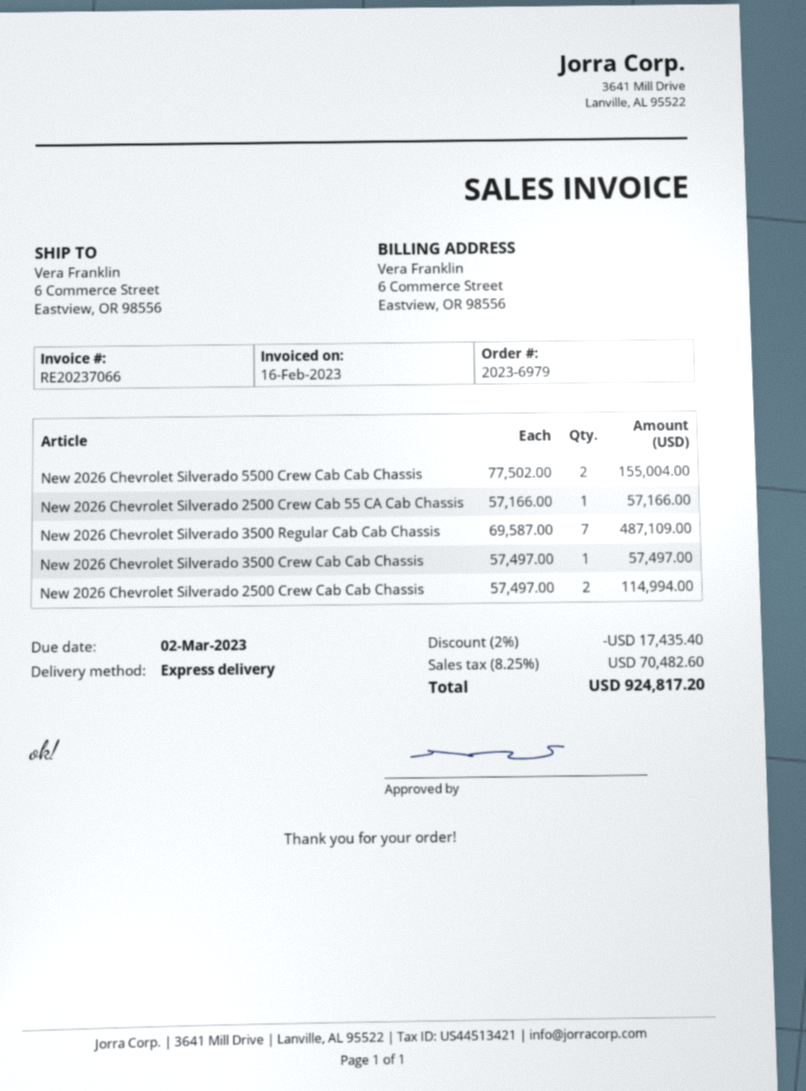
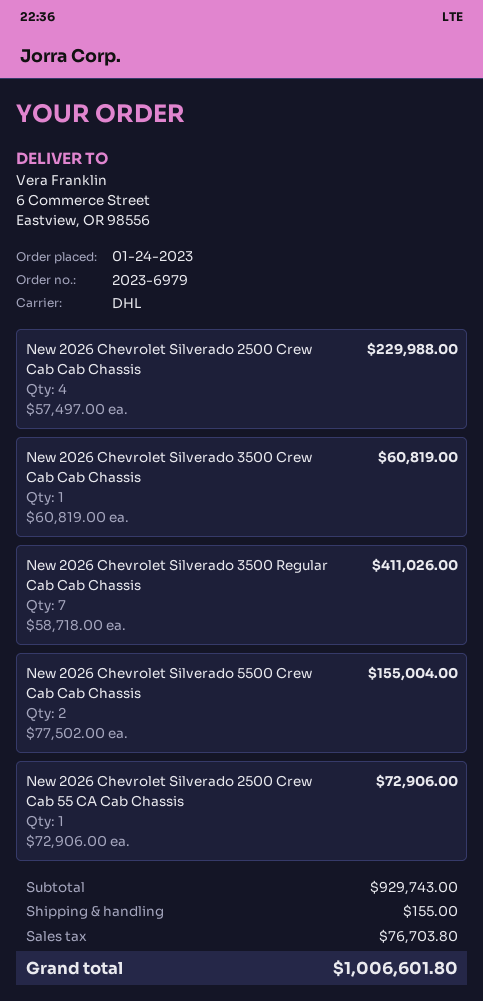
shipping method: express -> DHL
New 2026 Chevrolet Silverado 2500 Crew Cab 55 CA Cab Chassis: 1 x 57166.00 = 57166.00 -> 1 x 72906.00 = 72906.00
New 2026 Chevrolet Silverado 3500 Regular Cab Cab Chassis: 7 x 69587.00 = 487109.00 -> 7 x 58718.00 = 411026.00
New 2026 Chevrolet Silverado 3500 Crew Cab Cab Chassis: 1 x 57497.00 = 57497.00 -> 1 x 60819.00 = 60819.00
New 2026 Chevrolet Silverado 2500 Crew Cab Cab Chassis: 2 x 57497.00 = 114994.00 -> 4 x 57497.00 = 229988.00
discount: 2% = 17435.40 -> none
shipping: none -> 155.00
tax: 70482.60 -> 76703.80
total: 924817.20 -> 1006601.80

